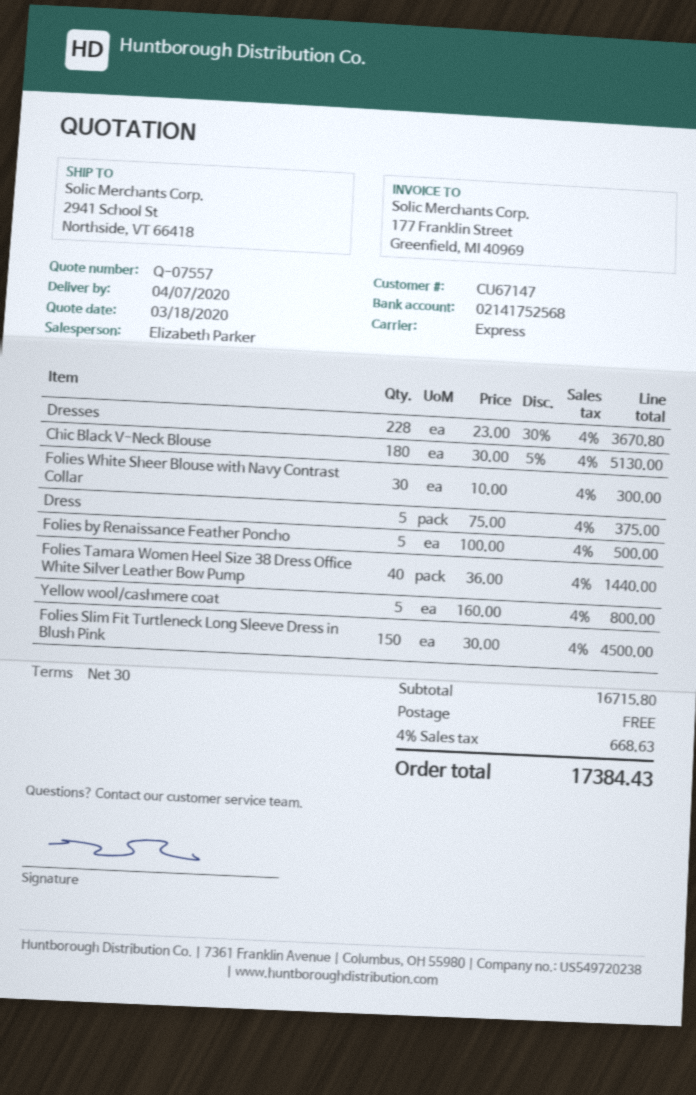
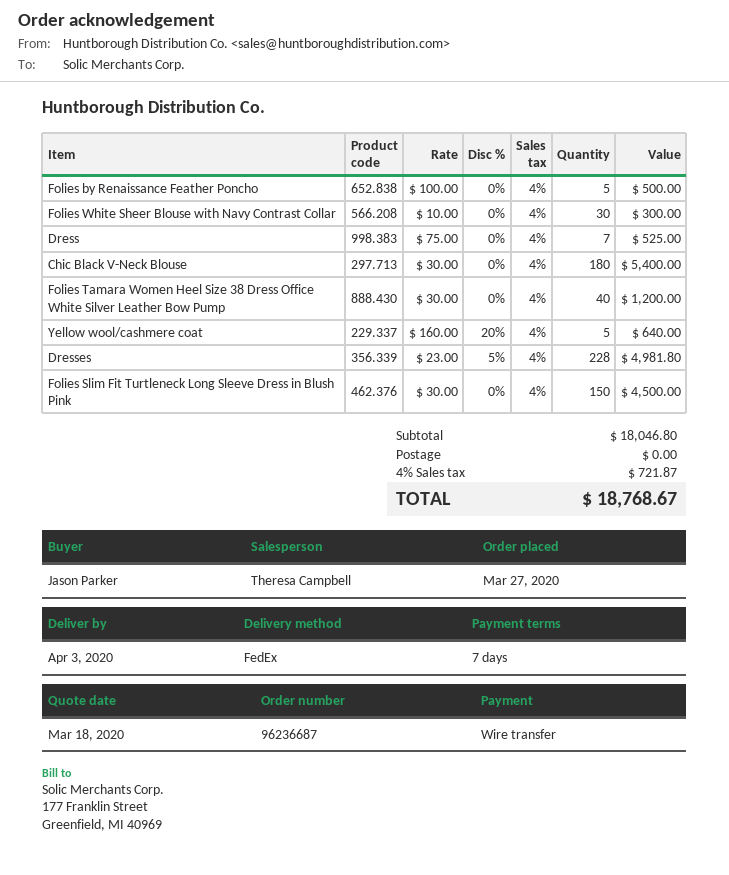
delivery date: 2020-04-07 -> 2020-04-03
payment terms: 30 days -> 7 days
sales rep: Elizabeth Parker -> Theresa Campbell
shipping method: express -> FedEx
Dresses: 228 x 23.00 - 30% = 3670.80 -> 228 x 23.00 - 5% = 4981.80
Chic Black V-Neck Blouse: 180 x 30.00 - 5% = 5130.00 -> 180 x 30.00 = 5400.00
Dress: 5 x 75.00 = 375.00 -> 7 x 75.00 = 525.00
Folies Tamara Women Heel Size 38 Dress Office White Silver Leather Bow Pump: 40 x 36.00 = 1440.00 -> 40 x 30.00 = 1200.00
Yellow wool/cashmere coat: 5 x 160.00 = 800.00 -> 5 x 160.00 - 20% = 640.00
subtotal: 16715.80 -> 18046.80
tax: 4% = 668.63 -> 4% = 721.87
total: 17384.43 -> 18768.67

